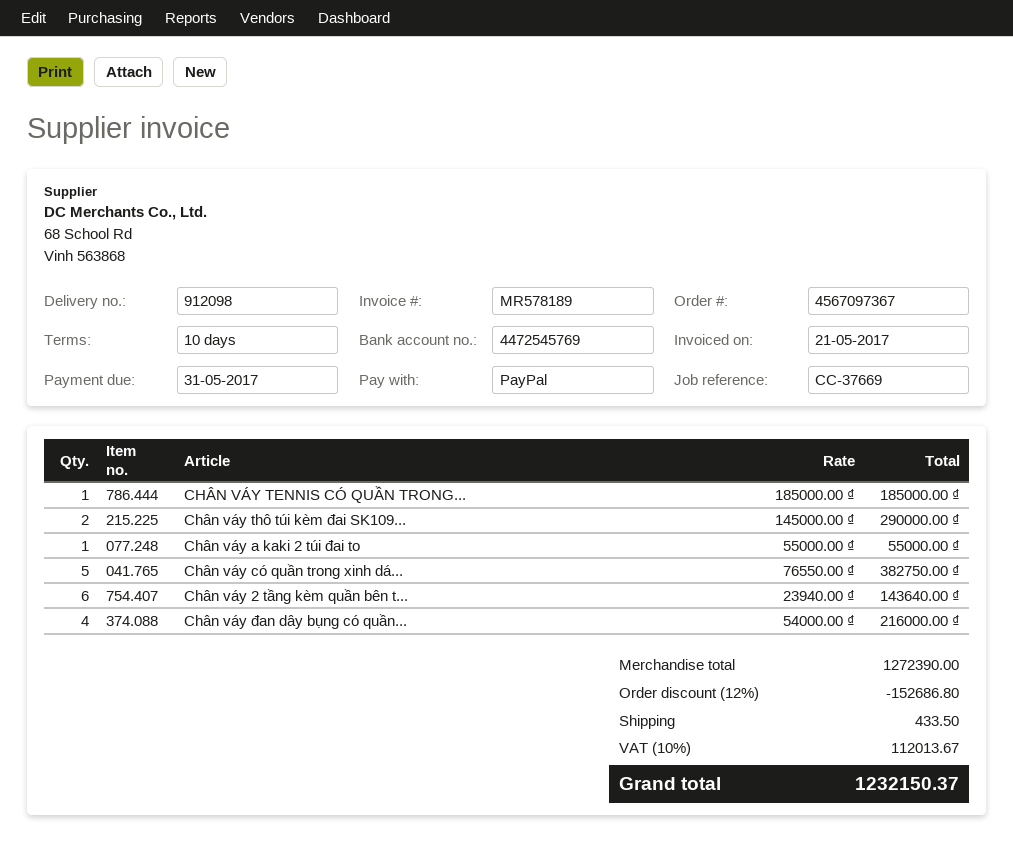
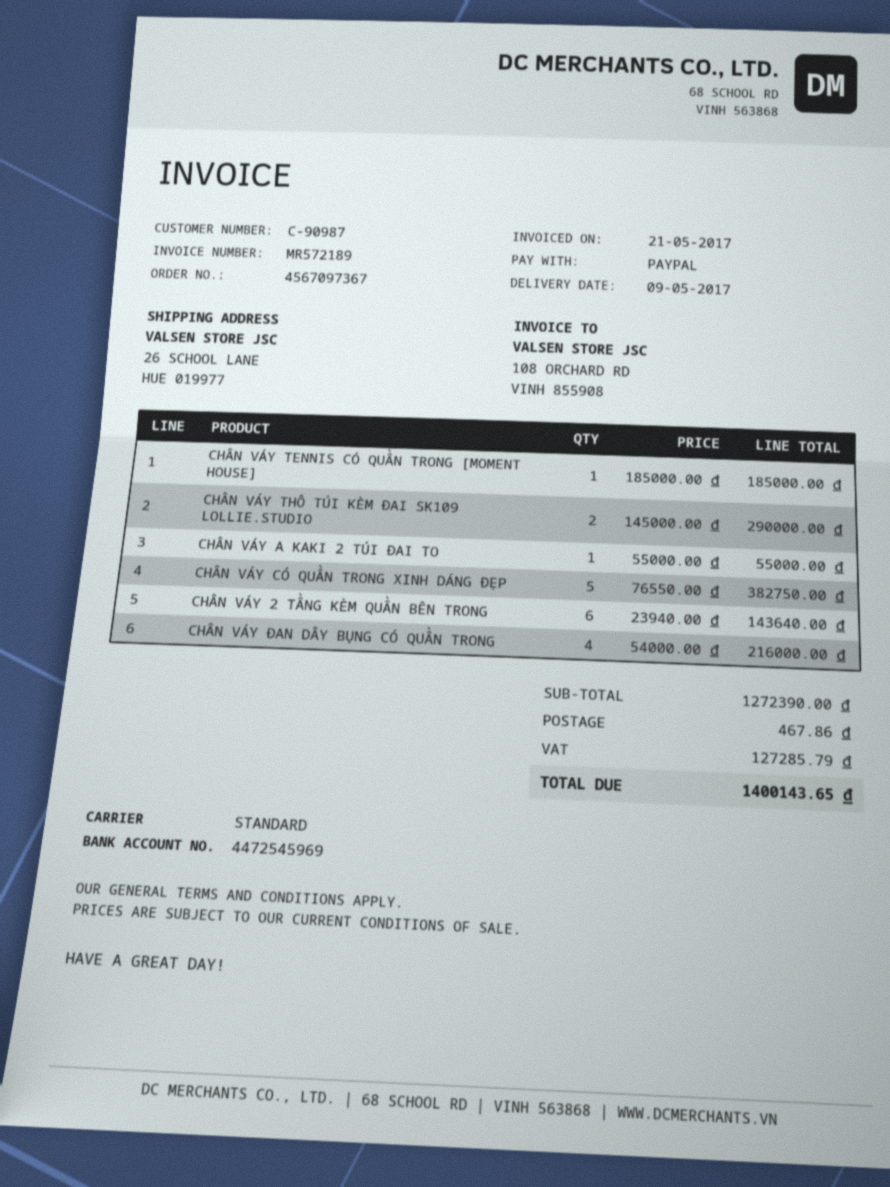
invoice number: MR578189 -> MR572189
bank account: 4472545769 -> 4472545969
discount: 12% = 152686.80 -> none
shipping: 433.50 -> 467.86
tax: 112013.67 -> 127285.79
total: 1232150.37 -> 1400143.65

